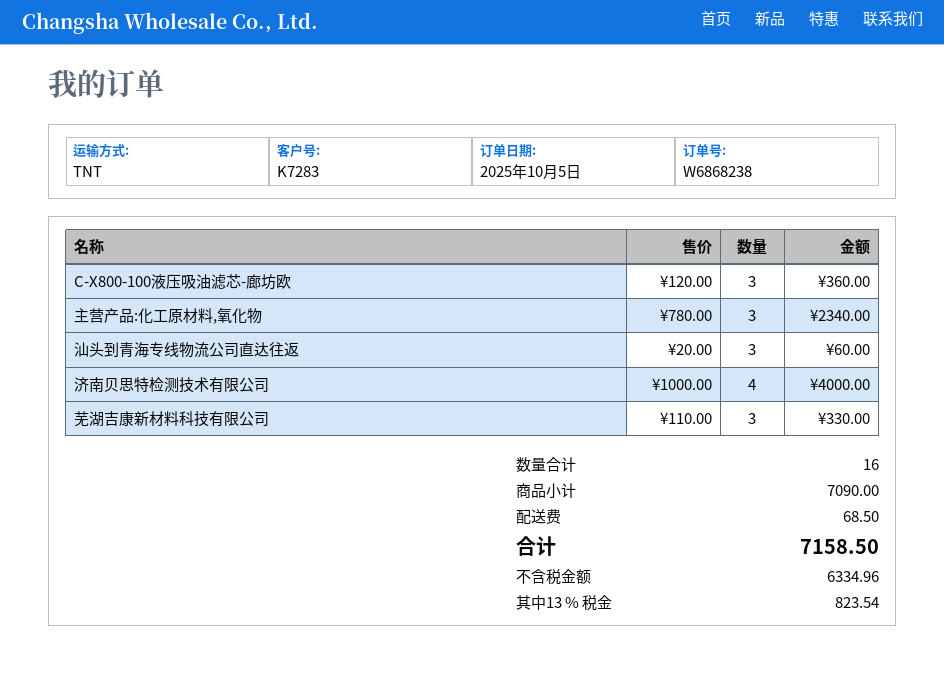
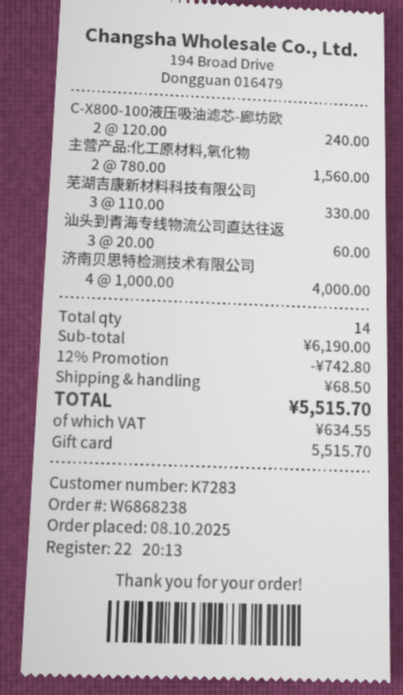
order date: 2025-10-05 -> 2025-10-08
C-X800-100液压吸油滤芯-廊坊欧: 3 x 120.00 = 360.00 -> 2 x 120.00 = 240.00
主营产品:化工原材料,氧化物: 3 x 780.00 = 2340.00 -> 2 x 780.00 = 1560.00
total quantity: 16 -> 14
subtotal: 7090.00 -> 6190.00
discount: none -> 12% = 742.80
tax: 823.54 -> 634.55
total: 7158.50 -> 5515.70

